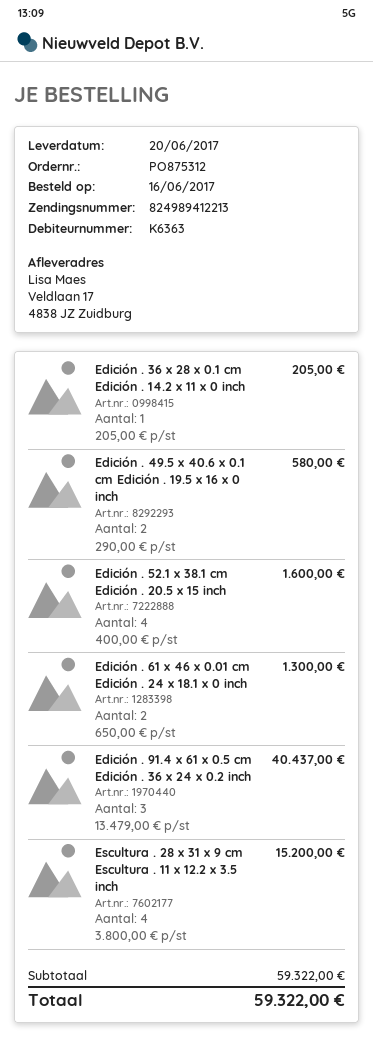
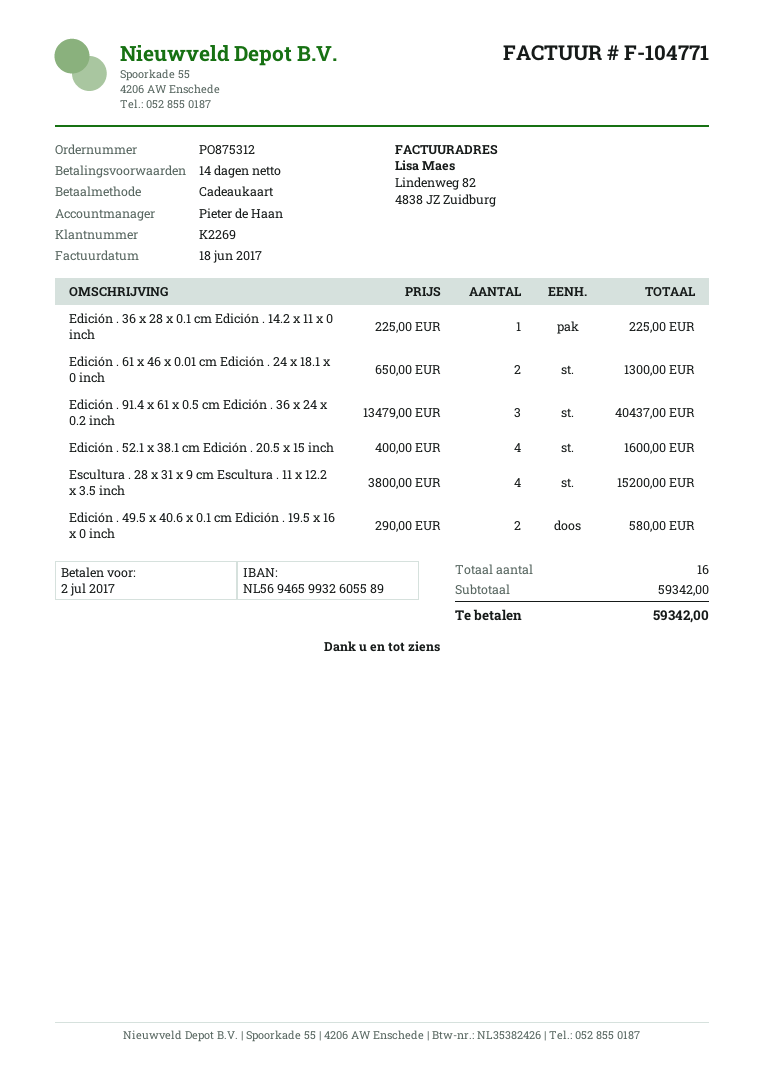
customer number: K6363 -> K2269
Edición . 36 x 28 x 0.1 cm Edición . 14.2 x 11 x 0 inch: 1 x 205.00 = 205.00 -> 1 x 225.00 = 225.00
subtotal: 59322.00 -> 59342.00
total: 59322.00 -> 59342.00

